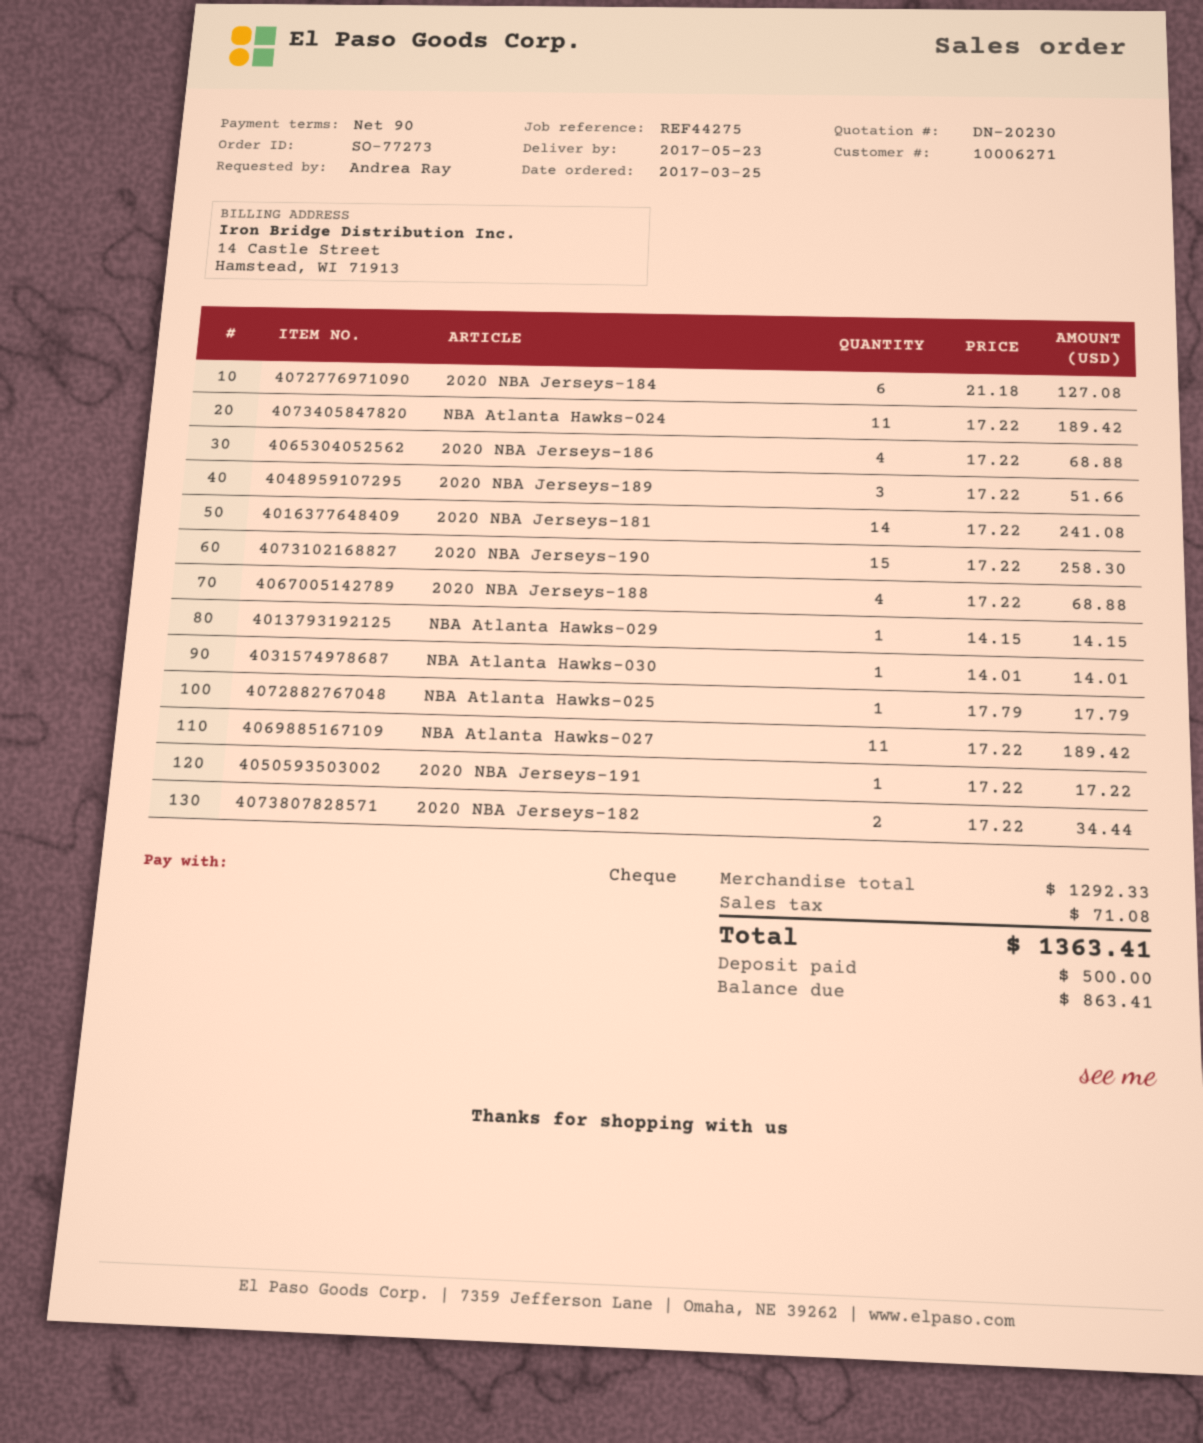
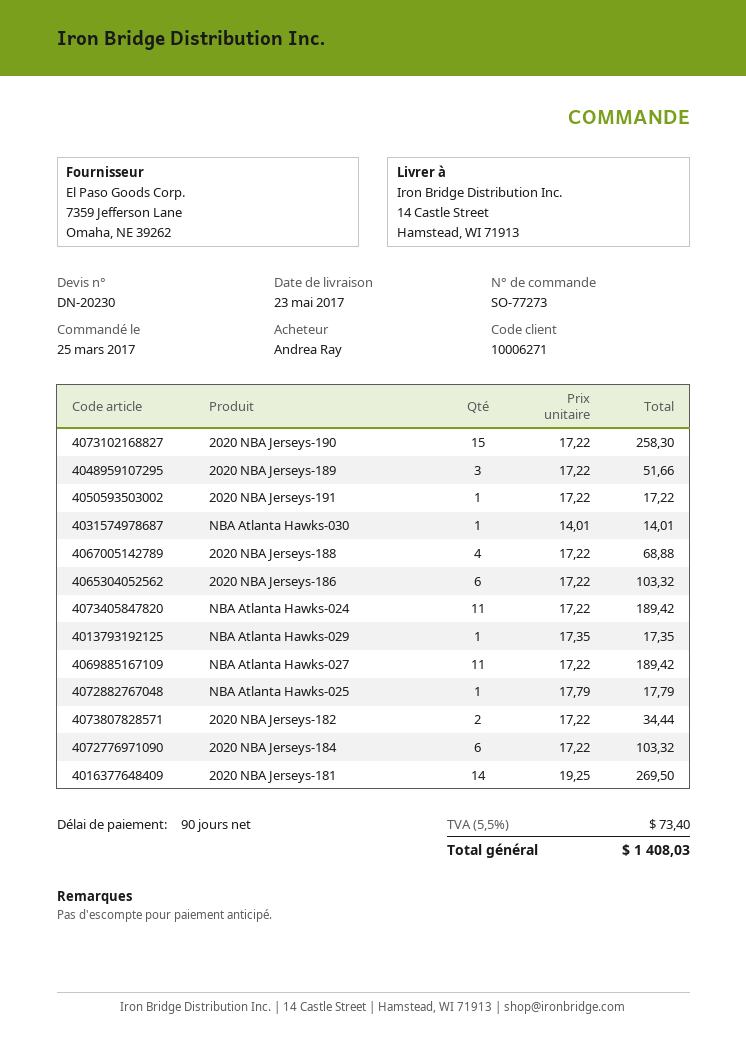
2020 NBA Jerseys-184: 6 x 21.18 = 127.08 -> 6 x 17.22 = 103.32
2020 NBA Jerseys-186: 4 x 17.22 = 68.88 -> 6 x 17.22 = 103.32
2020 NBA Jerseys-181: 14 x 17.22 = 241.08 -> 14 x 19.25 = 269.50
NBA Atlanta Hawks-029: 1 x 14.15 = 14.15 -> 1 x 17.35 = 17.35
tax: 71.08 -> 73.40
total: 1363.41 -> 1408.03

